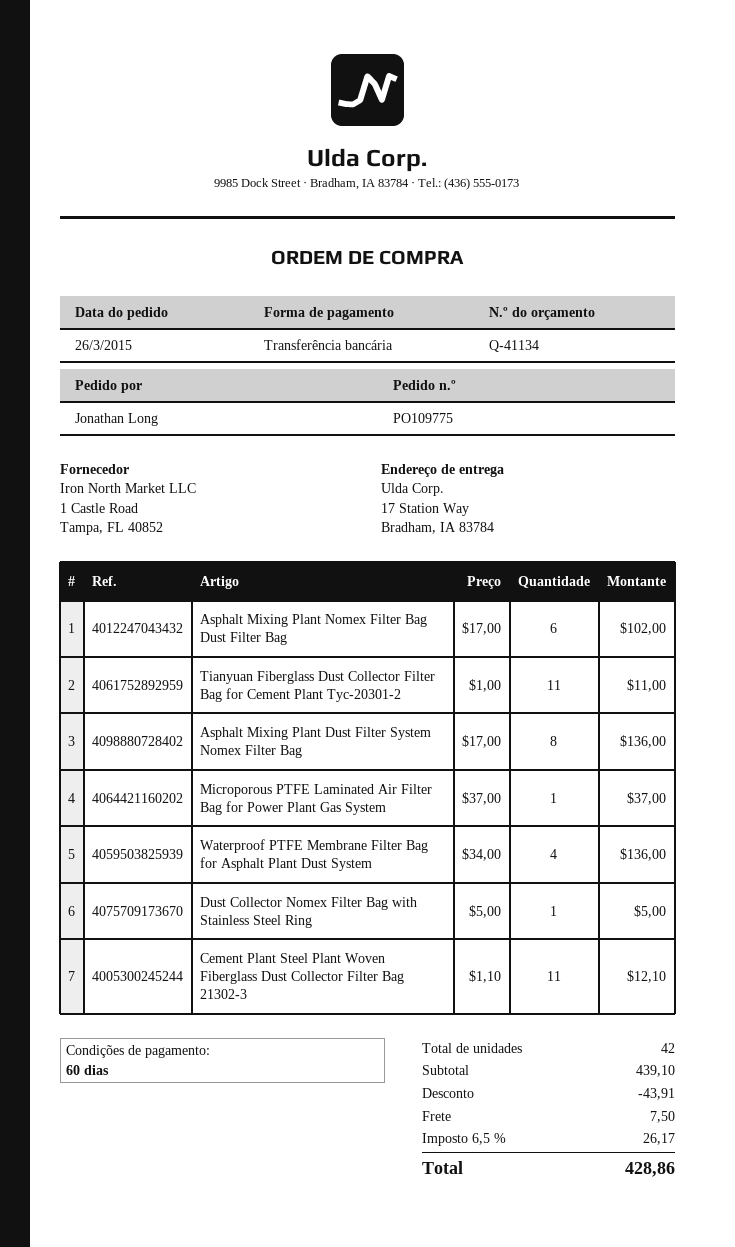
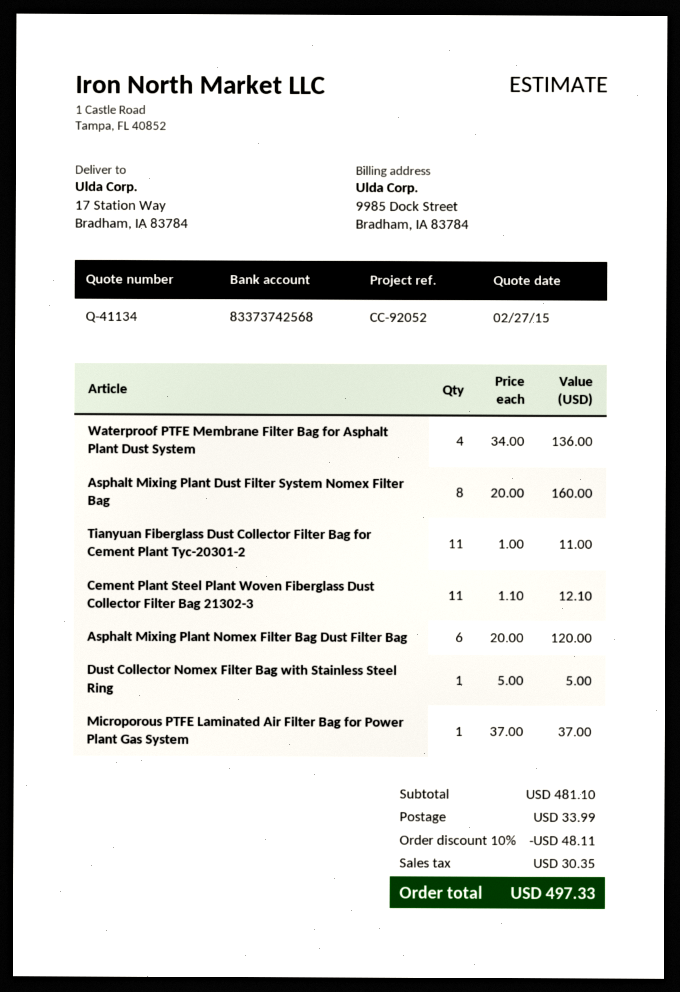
Asphalt Mixing Plant Nomex Filter Bag Dust Filter Bag: 6 x 17.00 = 102.00 -> 6 x 20.00 = 120.00
Asphalt Mixing Plant Dust Filter System Nomex Filter Bag: 8 x 17.00 = 136.00 -> 8 x 20.00 = 160.00
subtotal: 439.10 -> 481.10
discount: 43.91 -> 48.11
shipping: 7.50 -> 33.99
tax: 26.17 -> 30.35
total: 428.86 -> 497.33

